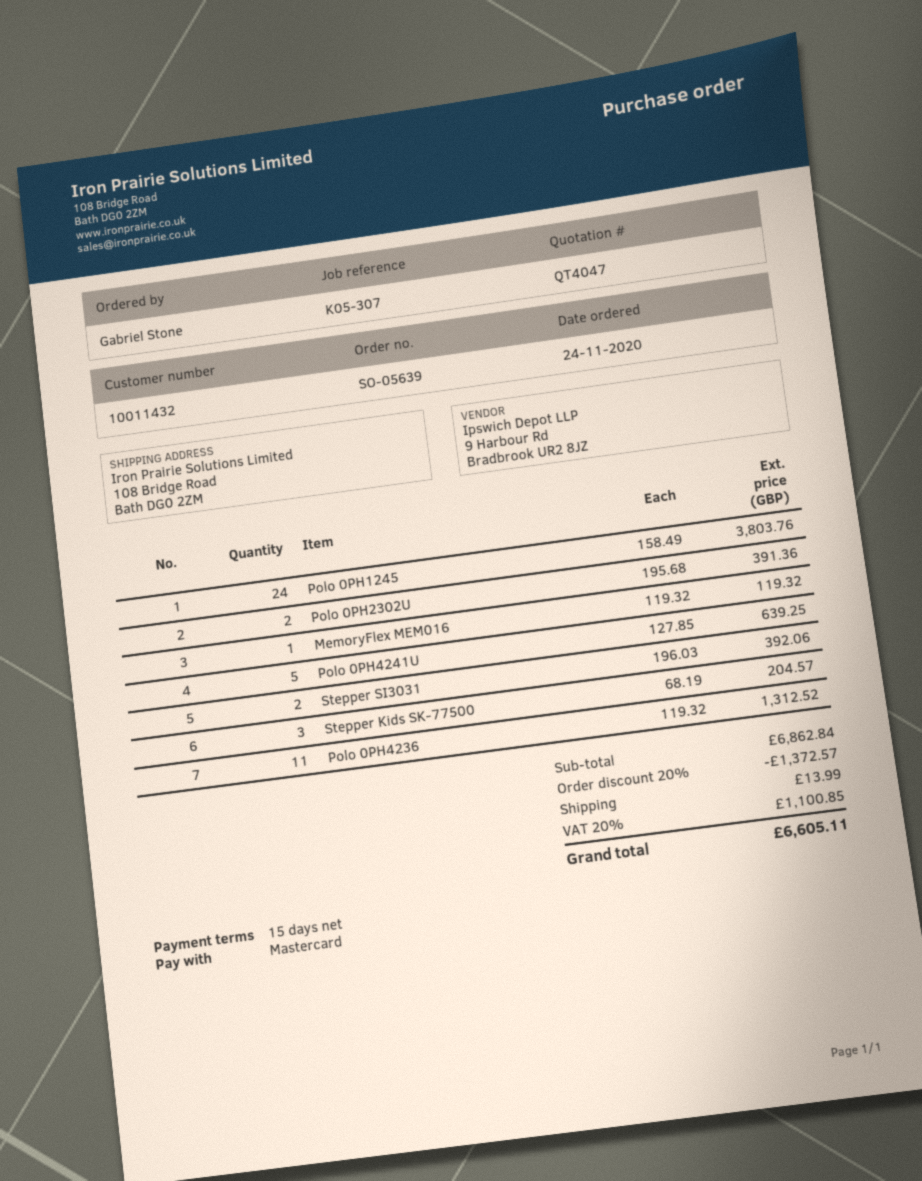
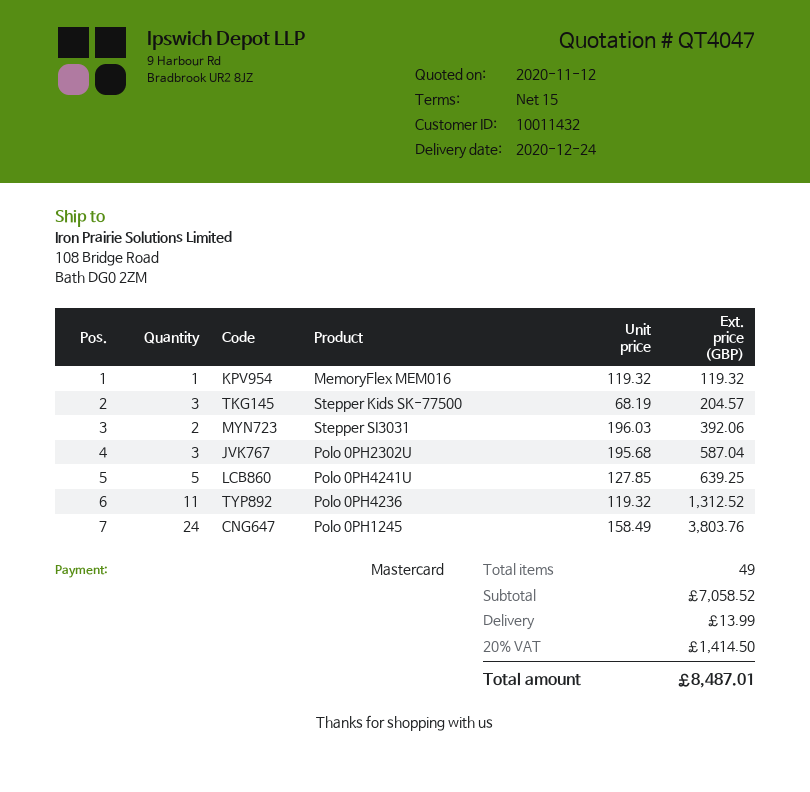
Polo 0PH2302U: 2 x 195.68 = 391.36 -> 3 x 195.68 = 587.04
subtotal: 6862.84 -> 7058.52
discount: 20% = 1372.57 -> none
tax: 20% = 1100.85 -> 20% = 1414.50
total: 6605.11 -> 8487.01

